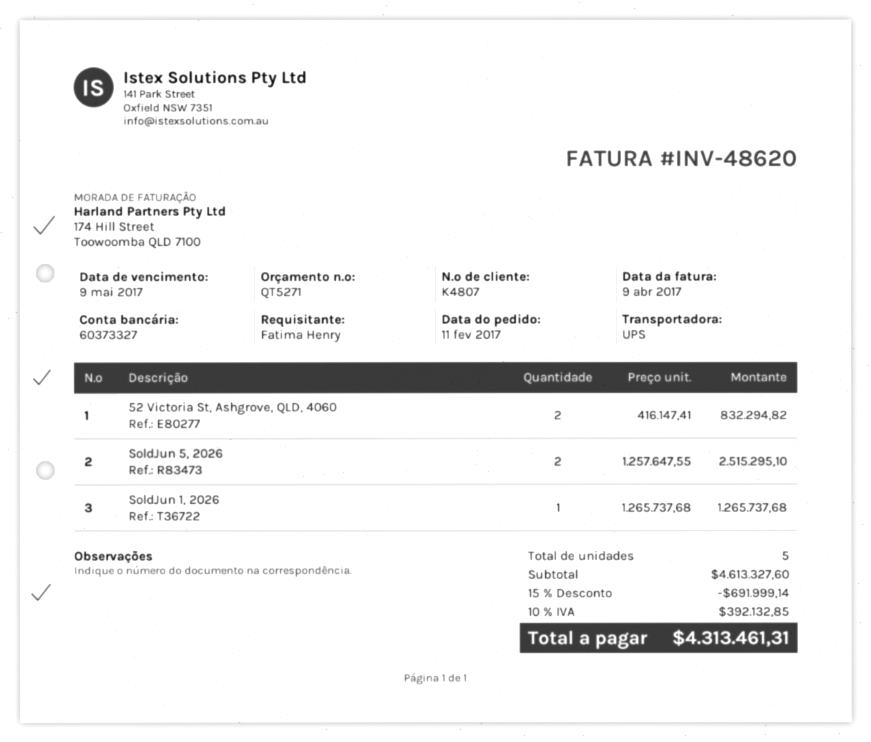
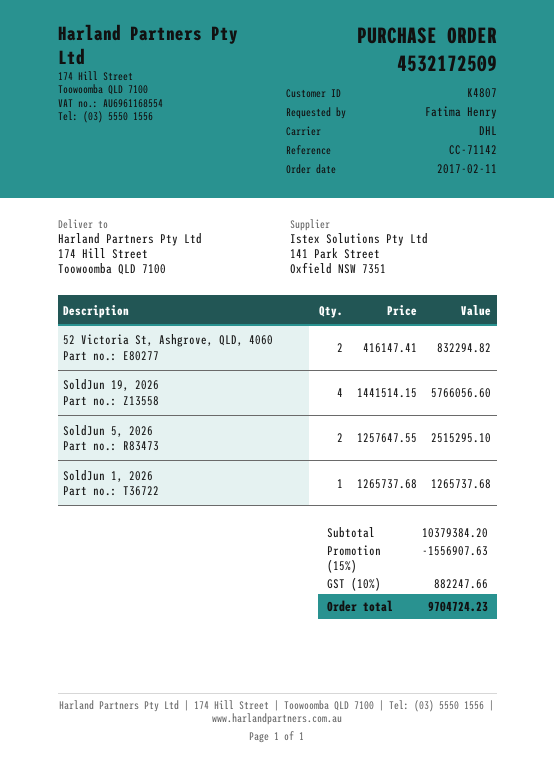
shipping method: UPS -> DHL
SoldJun 19, 2026: none -> 4 x 1441514.15 = 5766056.60
subtotal: 4613327.60 -> 10379384.20
discount: 15% = 691999.14 -> 15% = 1556907.63
tax: 10% = 392132.85 -> 10% = 882247.66
total: 4313461.31 -> 9704724.23

